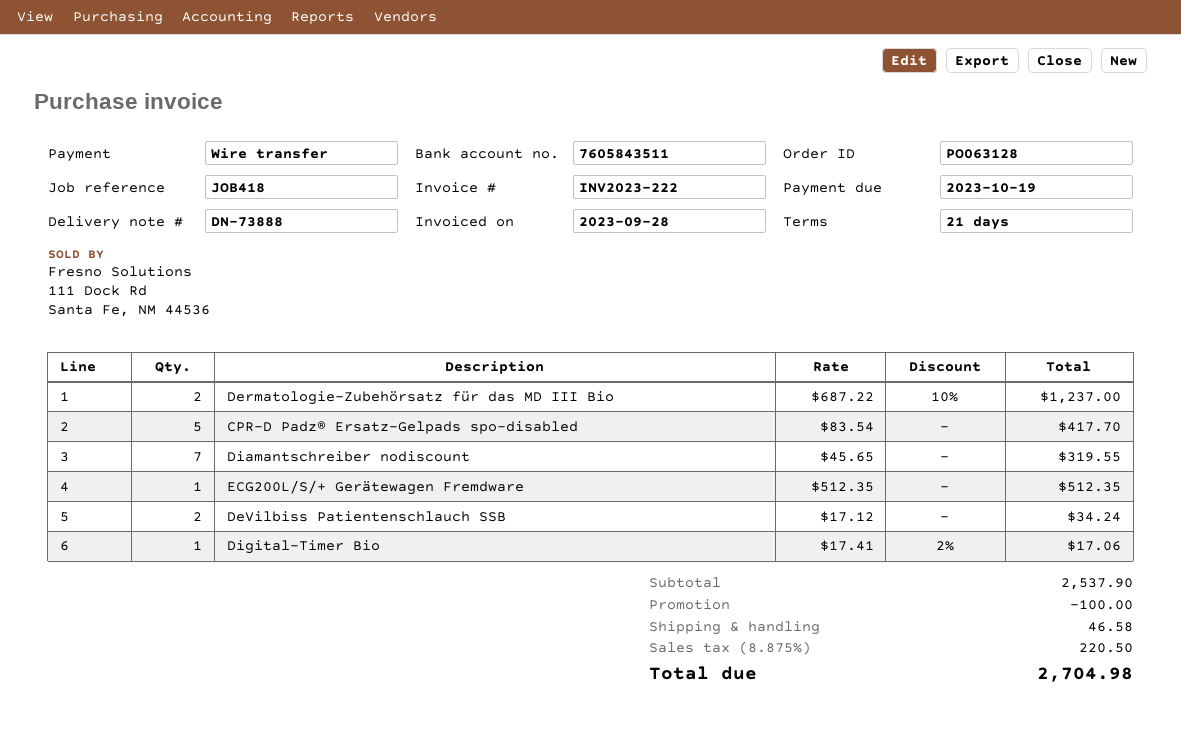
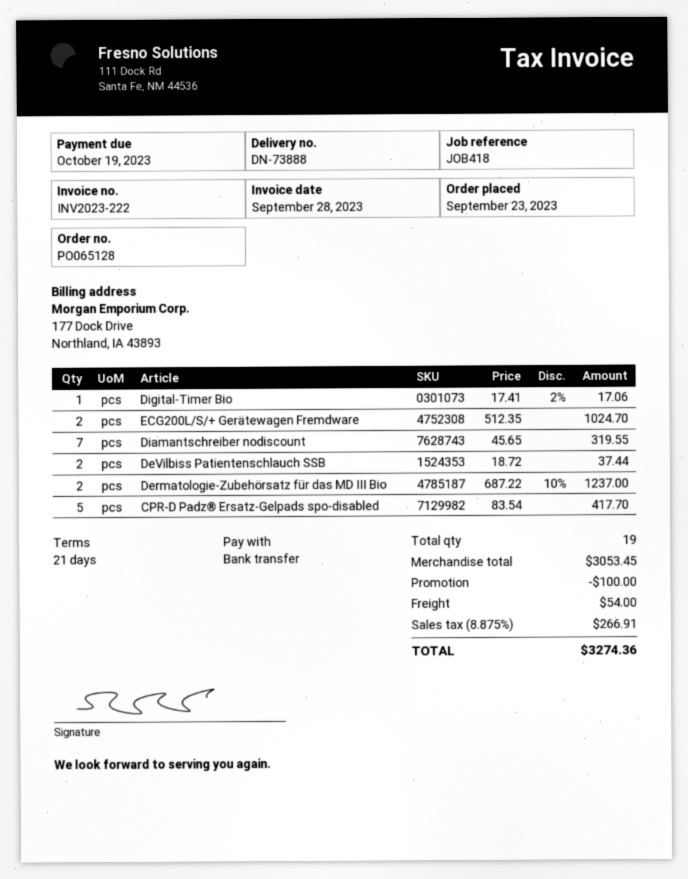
order number: PO063128 -> PO065128
ECG200L/S/+ Gerätewagen Fremdware: 1 x 512.35 = 512.35 -> 2 x 512.35 = 1024.70
DeVilbiss Patientenschlauch SSB: 2 x 17.12 = 34.24 -> 2 x 18.72 = 37.44
subtotal: 2537.90 -> 3053.45
shipping: 46.58 -> 54.00
tax: 8.875% = 220.50 -> 8.875% = 266.91
total: 2704.98 -> 3274.36

